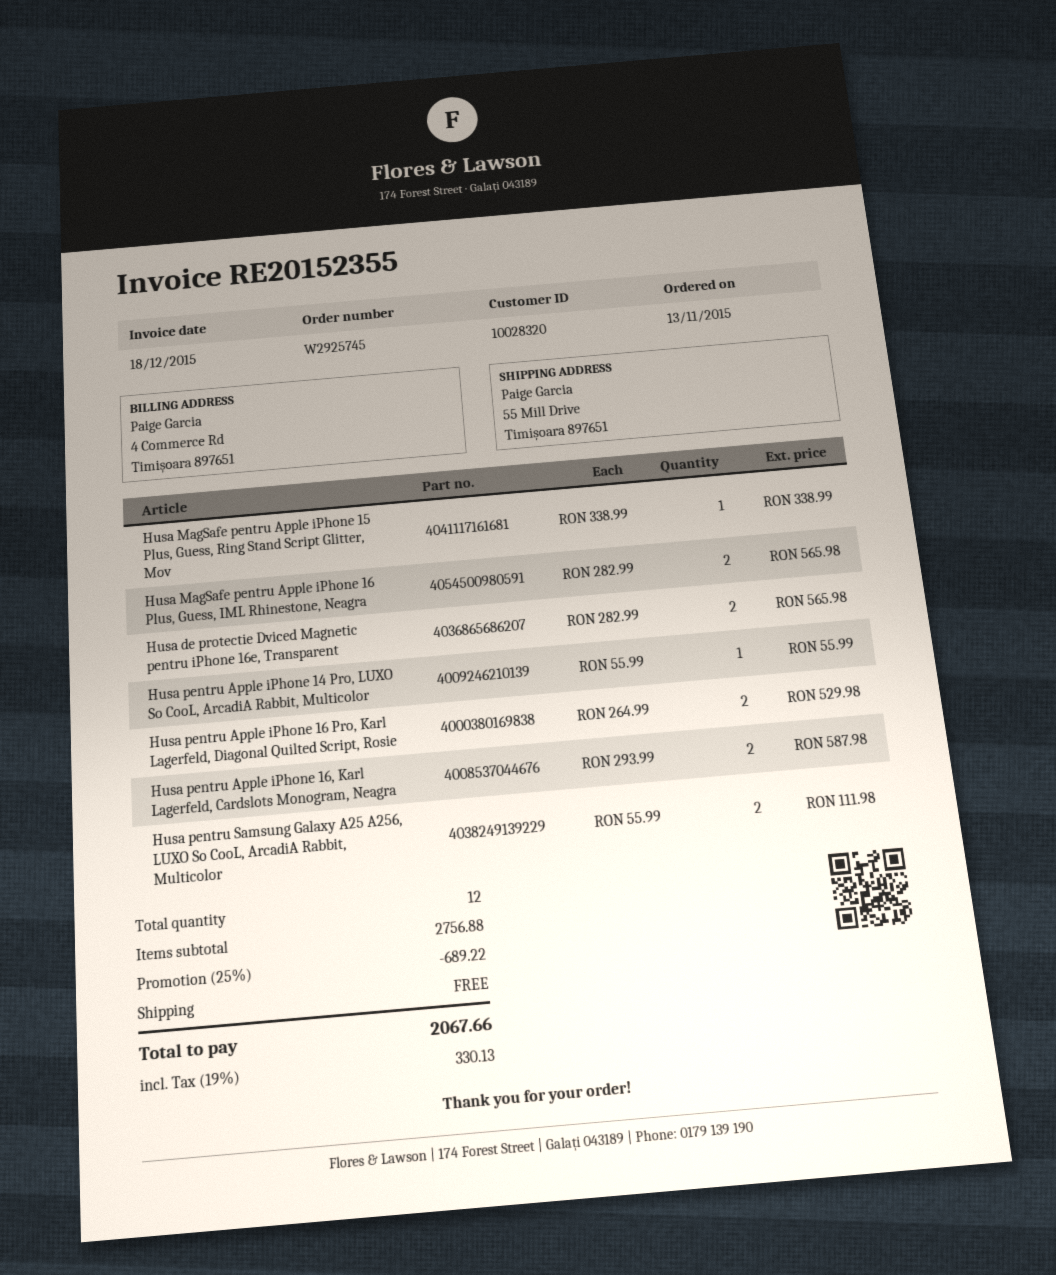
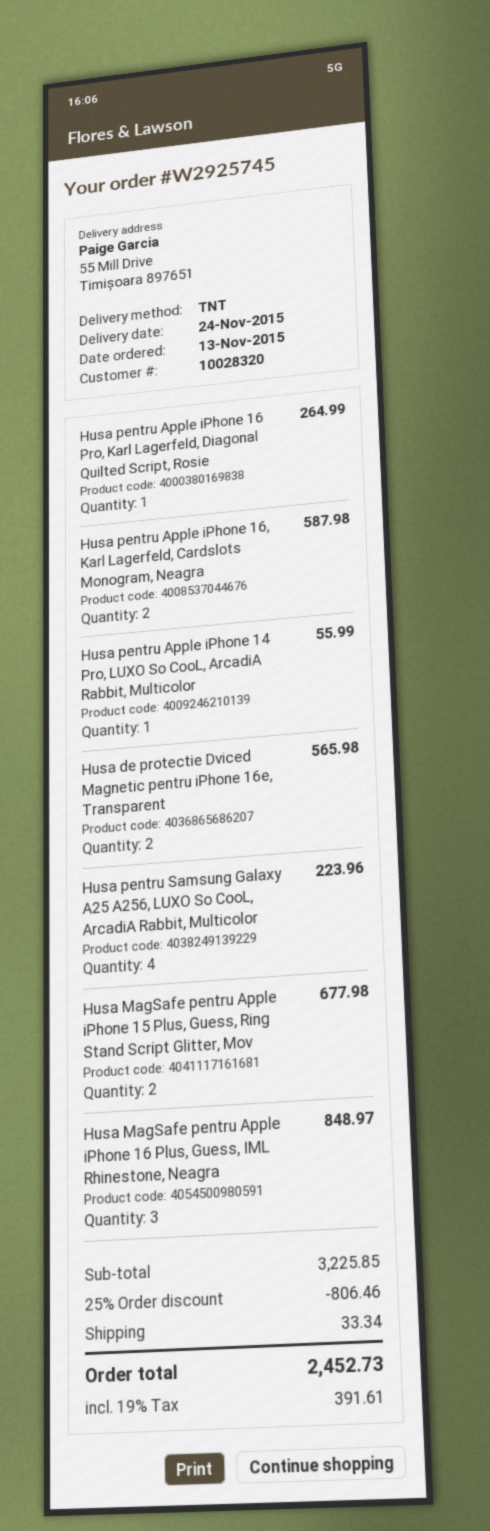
Husa MagSafe pentru Apple iPhone 15 Plus, Guess, Ring Stand Script Glitter, Mov: 1 for 338.99 -> 2 for 677.98
Husa MagSafe pentru Apple iPhone 16 Plus, Guess, IML Rhinestone, Neagra: 2 for 565.98 -> 3 for 848.97
Husa pentru Apple iPhone 16 Pro, Karl Lagerfeld, Diagonal Quilted Script, Rosie: 2 for 529.98 -> 1 for 264.99
Husa pentru Samsung Galaxy A25 A256, LUXO So CooL, ArcadiA Rabbit, Multicolor: 2 for 111.98 -> 4 for 223.96
subtotal: 2756.88 -> 3225.85
discount: 25% = 689.22 -> 25% = 806.46
shipping: 0.00 -> 33.34
tax: 19% = 330.13 -> 19% = 391.61
total: 2067.66 -> 2452.73

